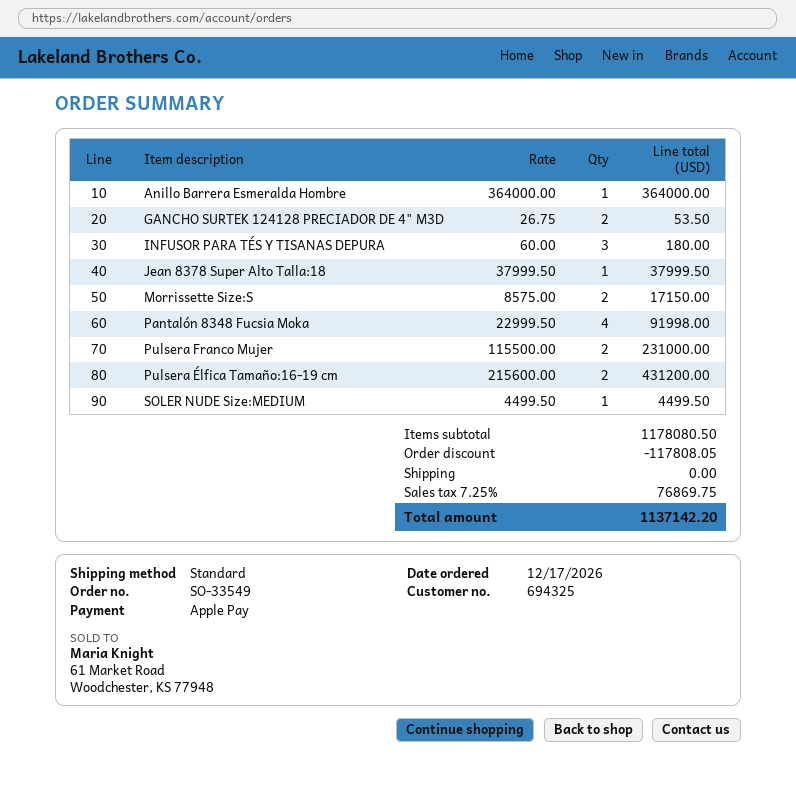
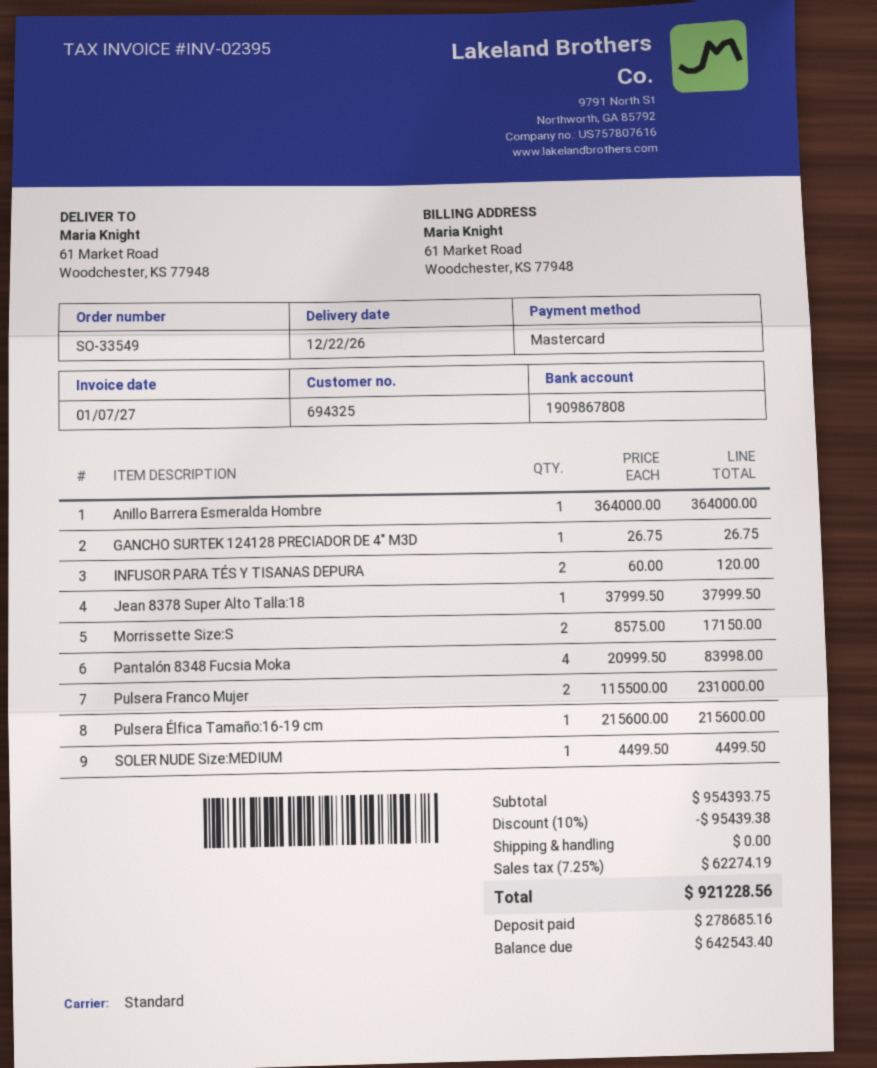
payment method: Apple Pay -> Mastercard
GANCHO SURTEK 124128 PRECIADOR DE 4" M3D: 2 x 26.75 = 53.50 -> 1 x 26.75 = 26.75
INFUSOR PARA TÉS Y TISANAS DEPURA: 3 x 60.00 = 180.00 -> 2 x 60.00 = 120.00
Pantalón 8348 Fucsia Moka: 4 x 22999.50 = 91998.00 -> 4 x 20999.50 = 83998.00
Pulsera Élfica Tamaño:16-19 cm: 2 x 215600.00 = 431200.00 -> 1 x 215600.00 = 215600.00
subtotal: 1178080.50 -> 954393.75
discount: 117808.05 -> 95439.38
tax: 7.25% = 76869.75 -> 7.25% = 62274.19
total: 1137142.20 -> 921228.56

